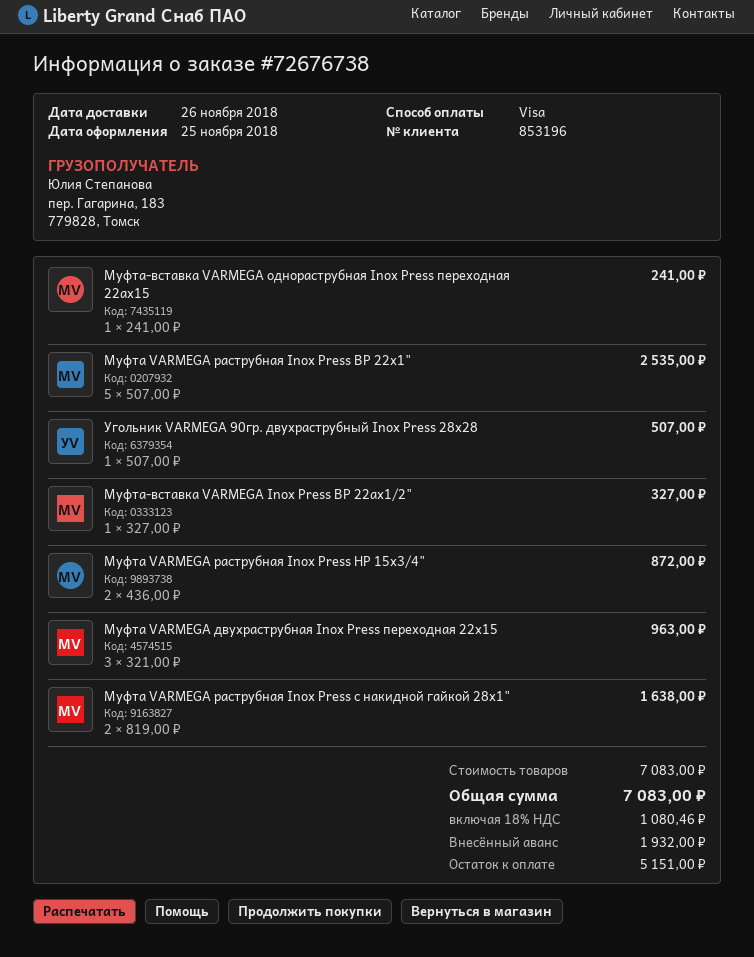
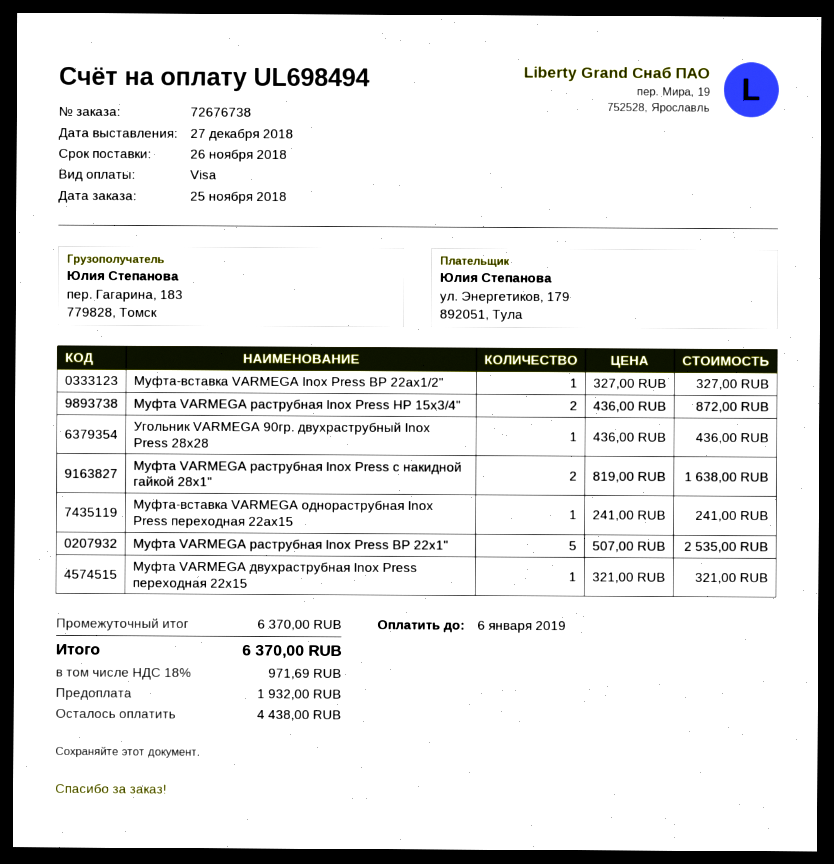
Угольник VARMEGA 90гр. двухраструбный Inox Press 28x28: 1 x 507.00 = 507.00 -> 1 x 436.00 = 436.00
Муфта VARMEGA двухраструбная Inox Press переходная 22x15: 3 x 321.00 = 963.00 -> 1 x 321.00 = 321.00
subtotal: 7083.00 -> 6370.00
tax: 18% = 1080.46 -> 18% = 971.69
total: 7083.00 -> 6370.00
balance: 5151.00 -> 4438.00

